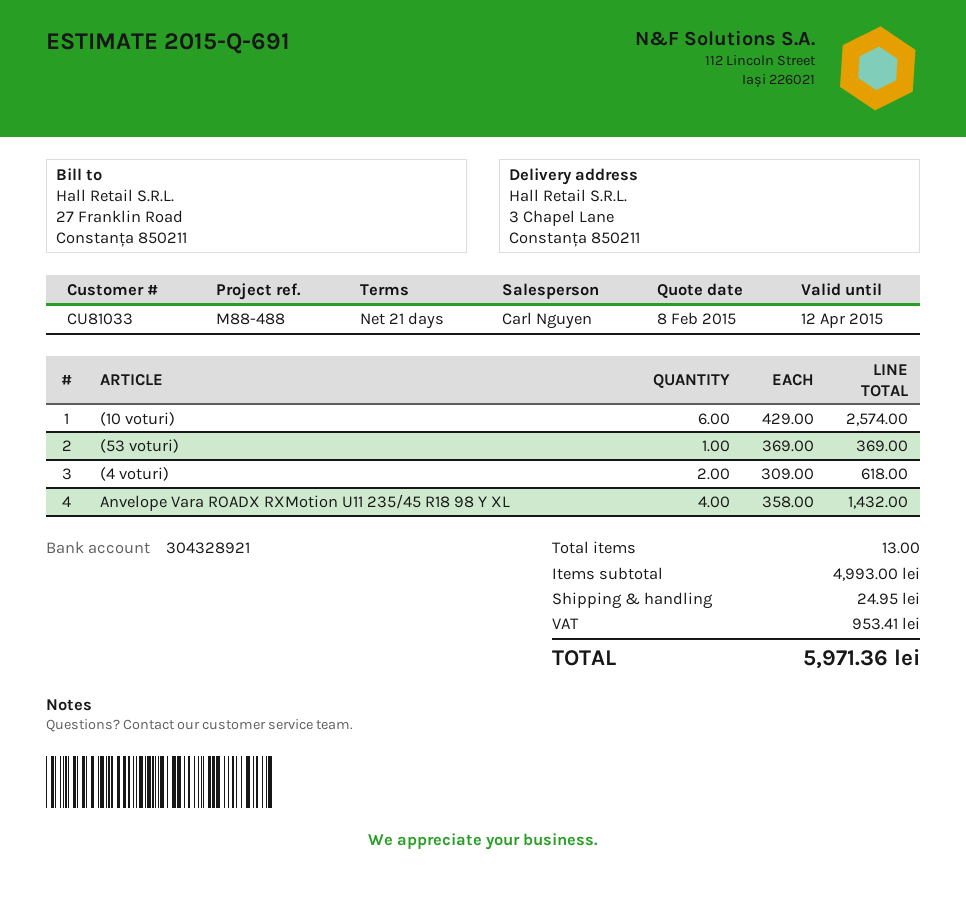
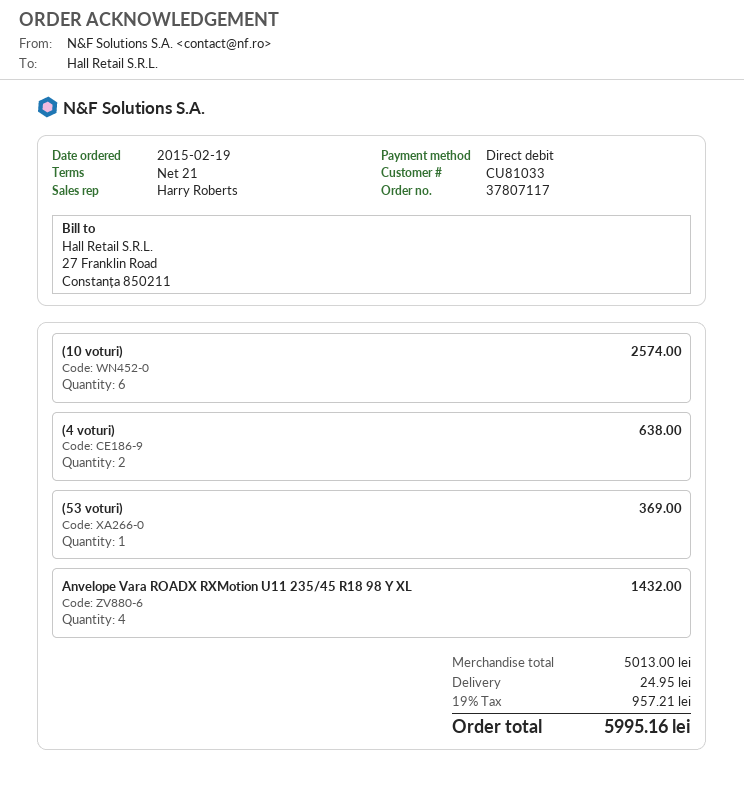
sales rep: Carl Nguyen -> Harry Roberts
(4 voturi): 2 for 618.00 -> 2 for 638.00
subtotal: 4993.00 -> 5013.00
tax: 953.41 -> 957.21
total: 5971.36 -> 5995.16

